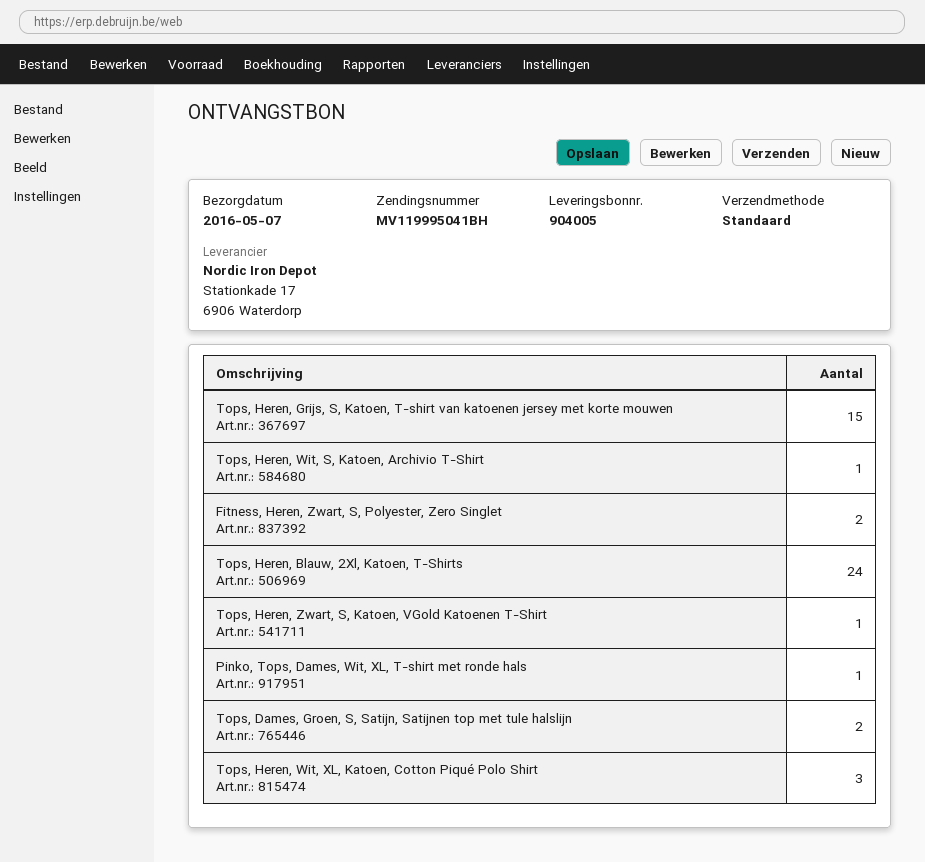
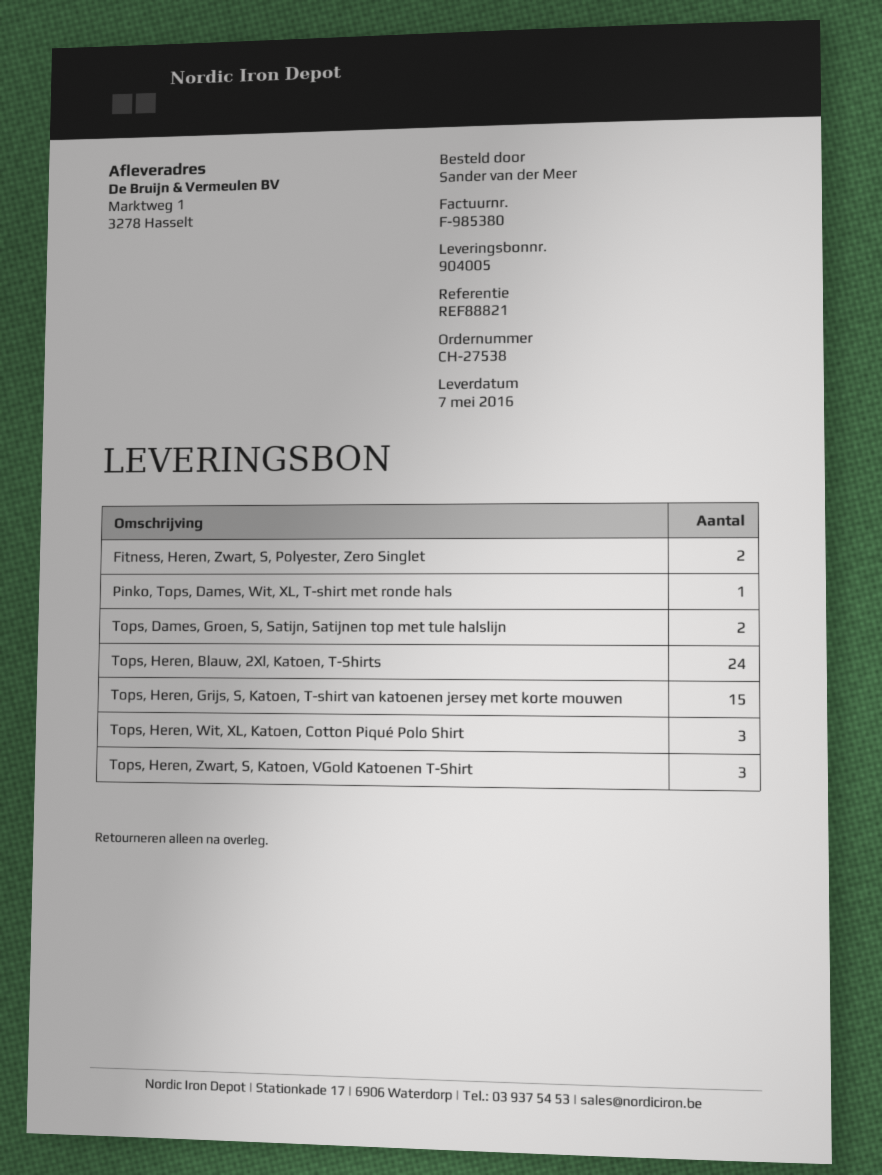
Tops, Heren, Wit, S, Katoen, Archivio T-Shirt: 1 -> none
Tops, Heren, Zwart, S, Katoen, VGold Katoenen T-Shirt: 1 -> 3

